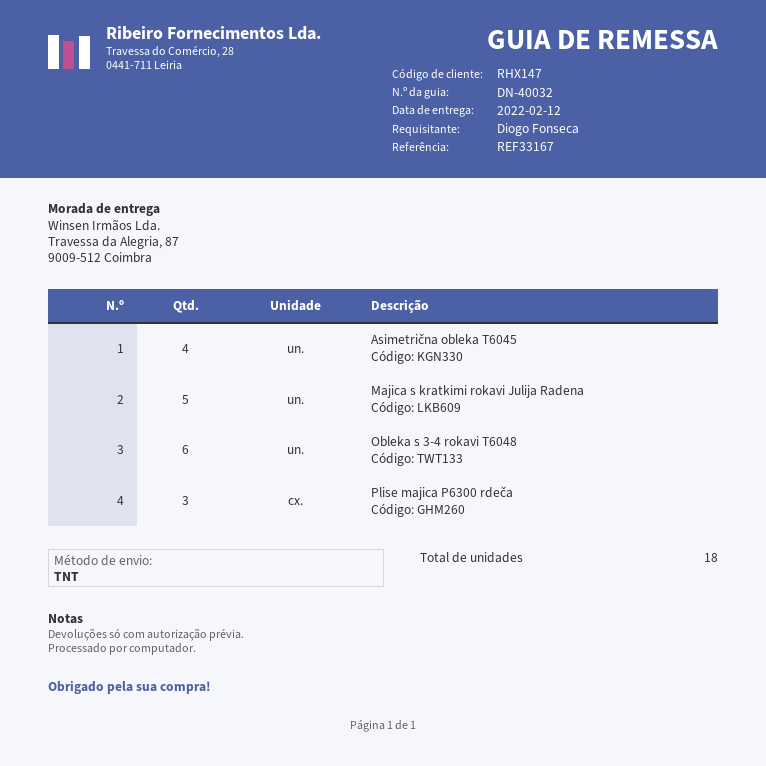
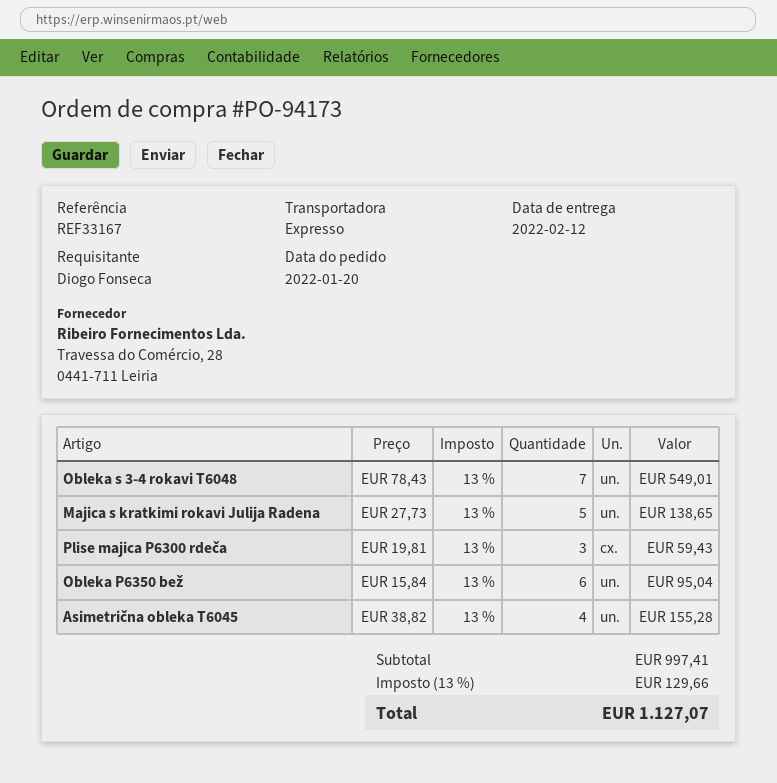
shipping method: TNT -> express
Obleka s 3-4 rokavi T6048: 6 -> 7
Obleka P6350 bež: none -> 6

